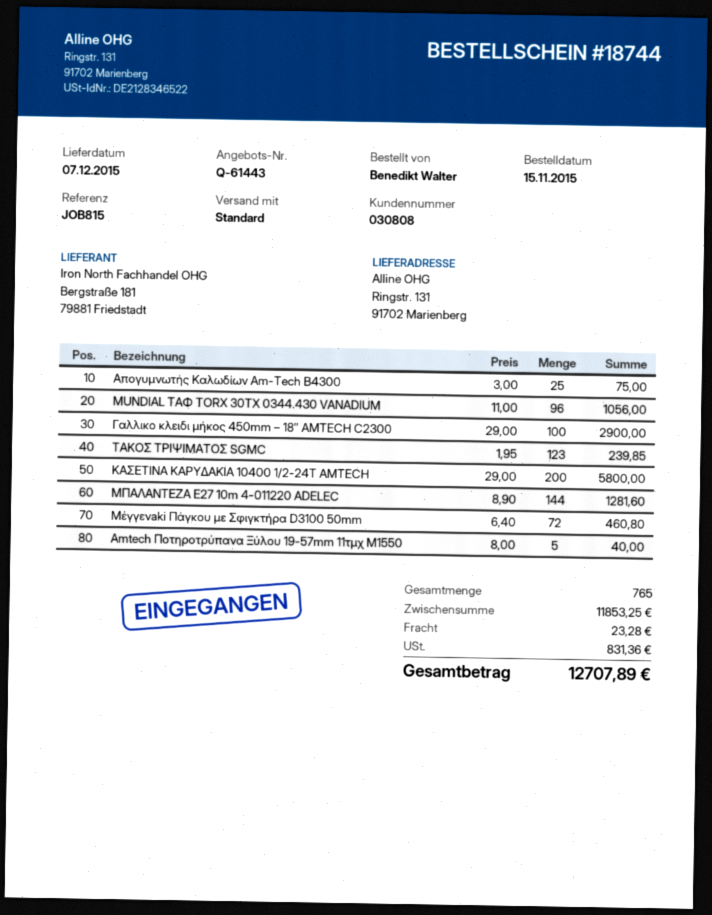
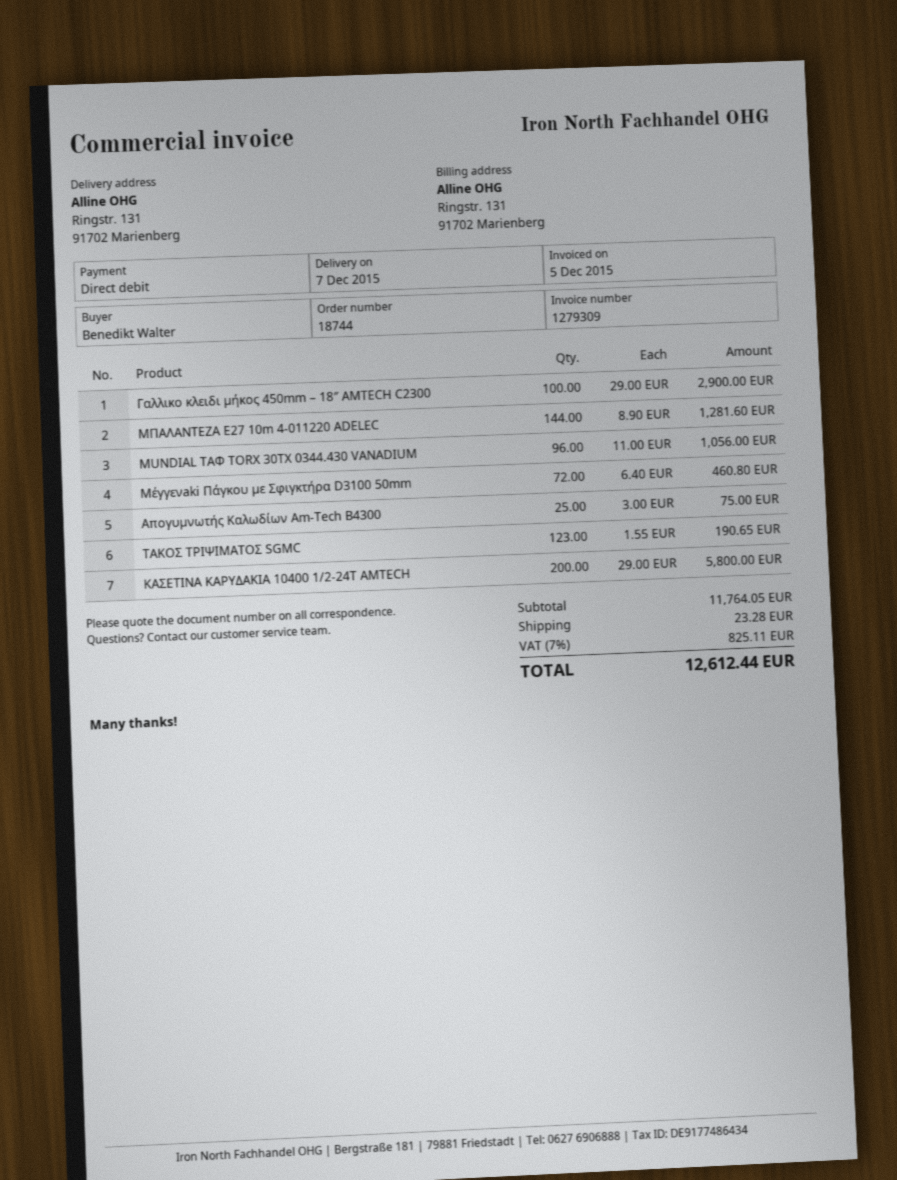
ΤΑΚΟΣ ΤΡΙΨΙΜΑΤΟΣ SGMC: 123 x 1.95 = 239.85 -> 123 x 1.55 = 190.65
Amtech Ποτηροτρύπανα Ξύλου 19-57mm 11τμχ M1550: 5 x 8.00 = 40.00 -> none
subtotal: 11853.25 -> 11764.05
tax: 831.36 -> 825.11
total: 12707.89 -> 12612.44

